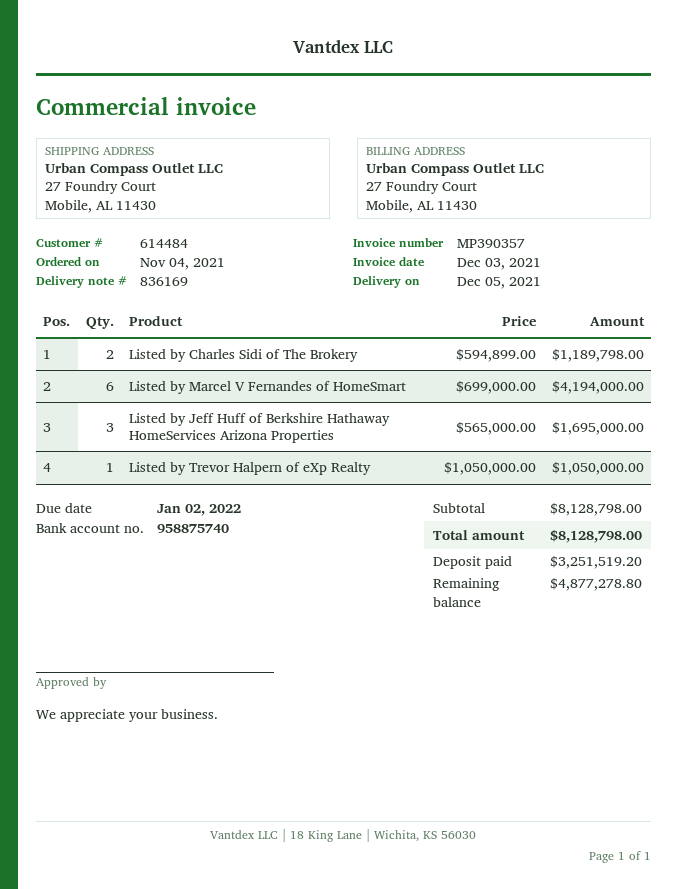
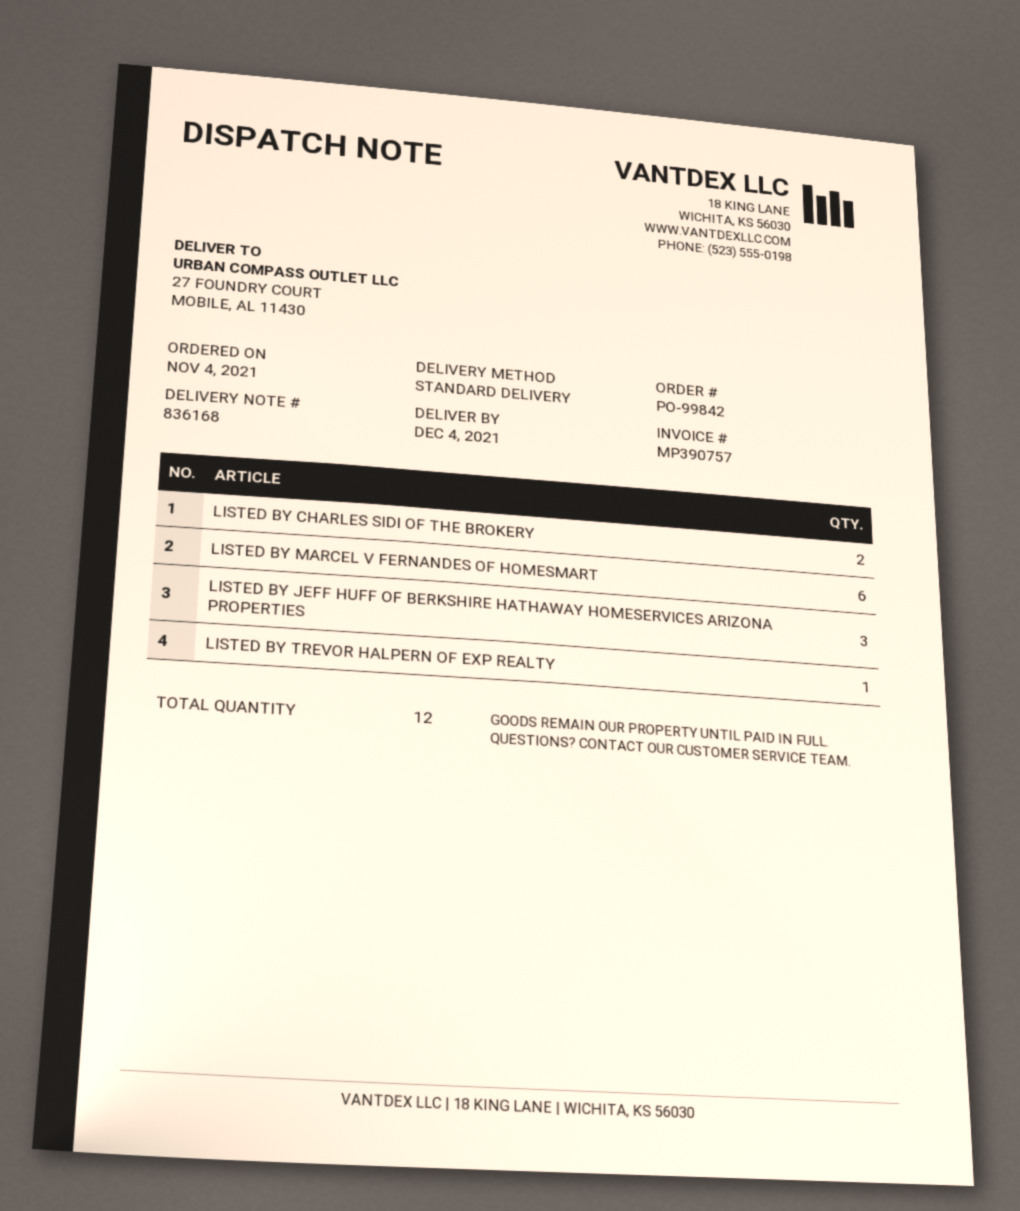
delivery note number: 836169 -> 836168
delivery date: 2021-12-05 -> 2021-12-04
invoice number: MP390357 -> MP390757

